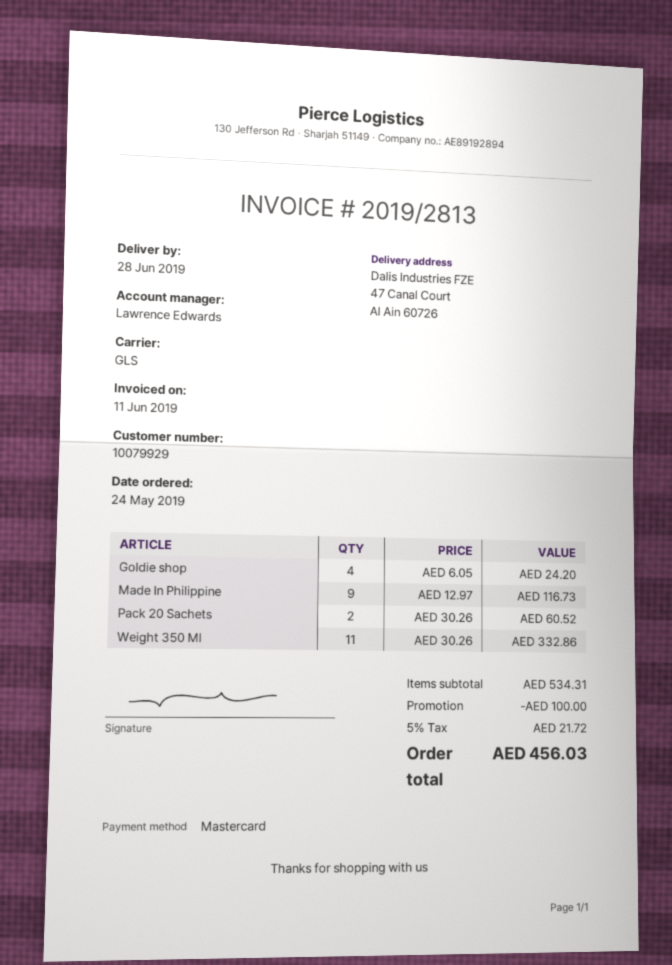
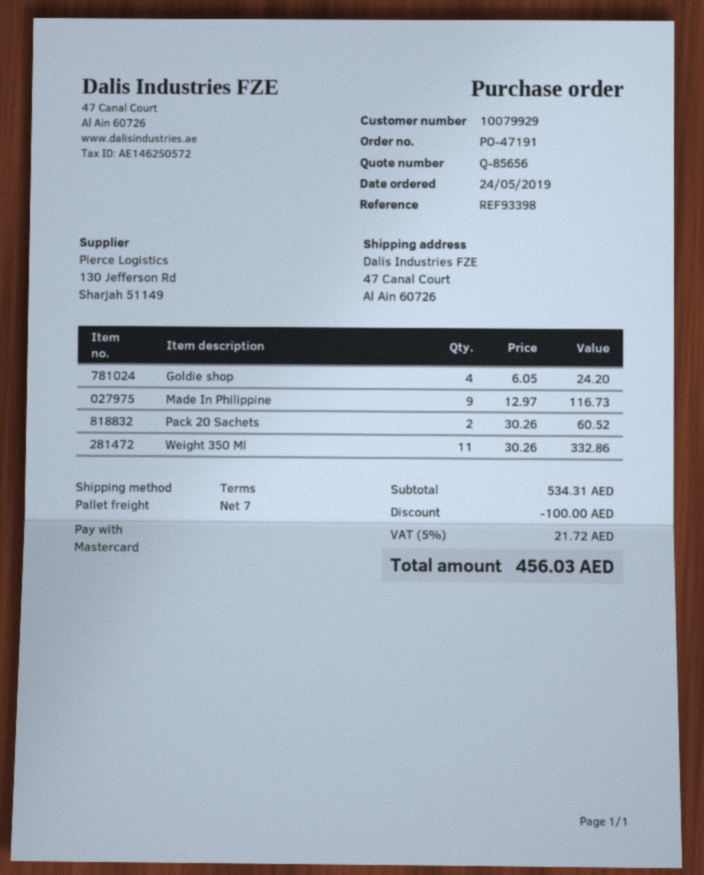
shipping method: GLS -> pallet freight

